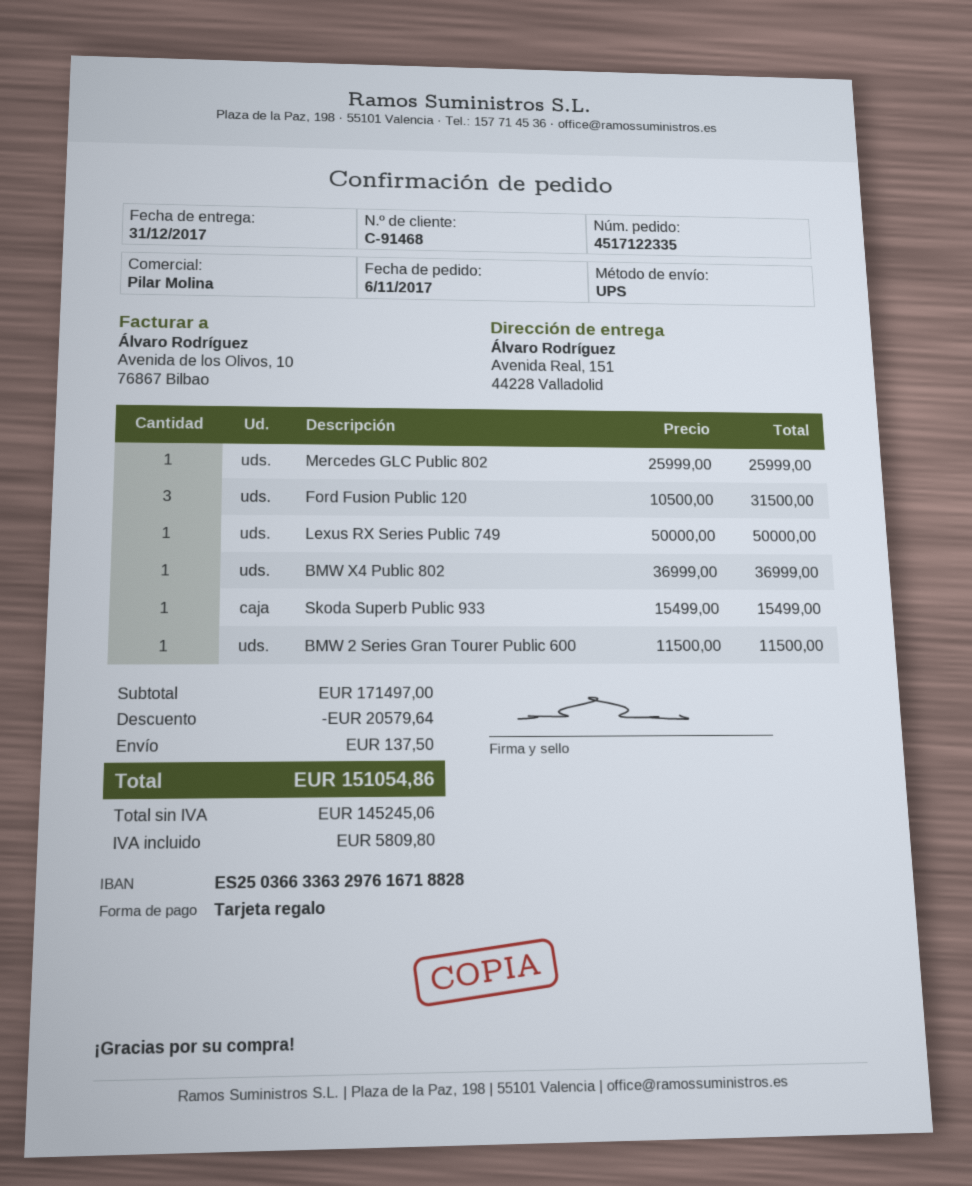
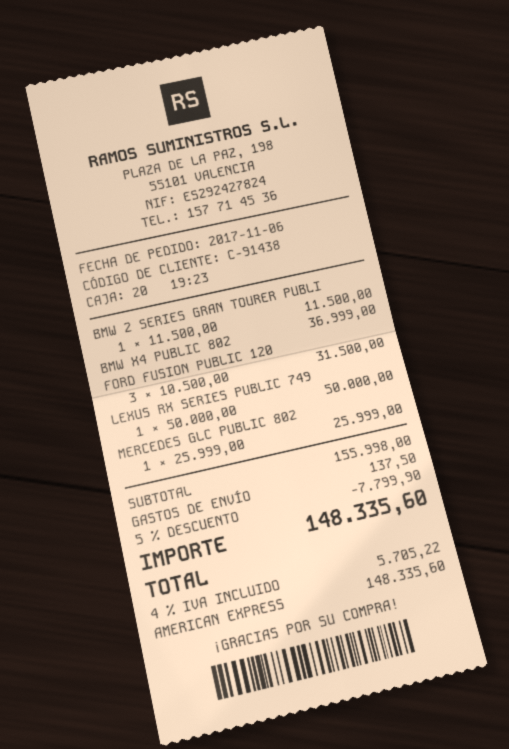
customer number: C-91468 -> C-91438
payment method: gift card -> American Express
Skoda Superb Public 933: 1 x 15499.00 = 15499.00 -> none
subtotal: 171497.00 -> 155998.00
discount: 20579.64 -> 7799.90
tax: 5809.80 -> 5705.22
total: 151054.86 -> 148335.60

